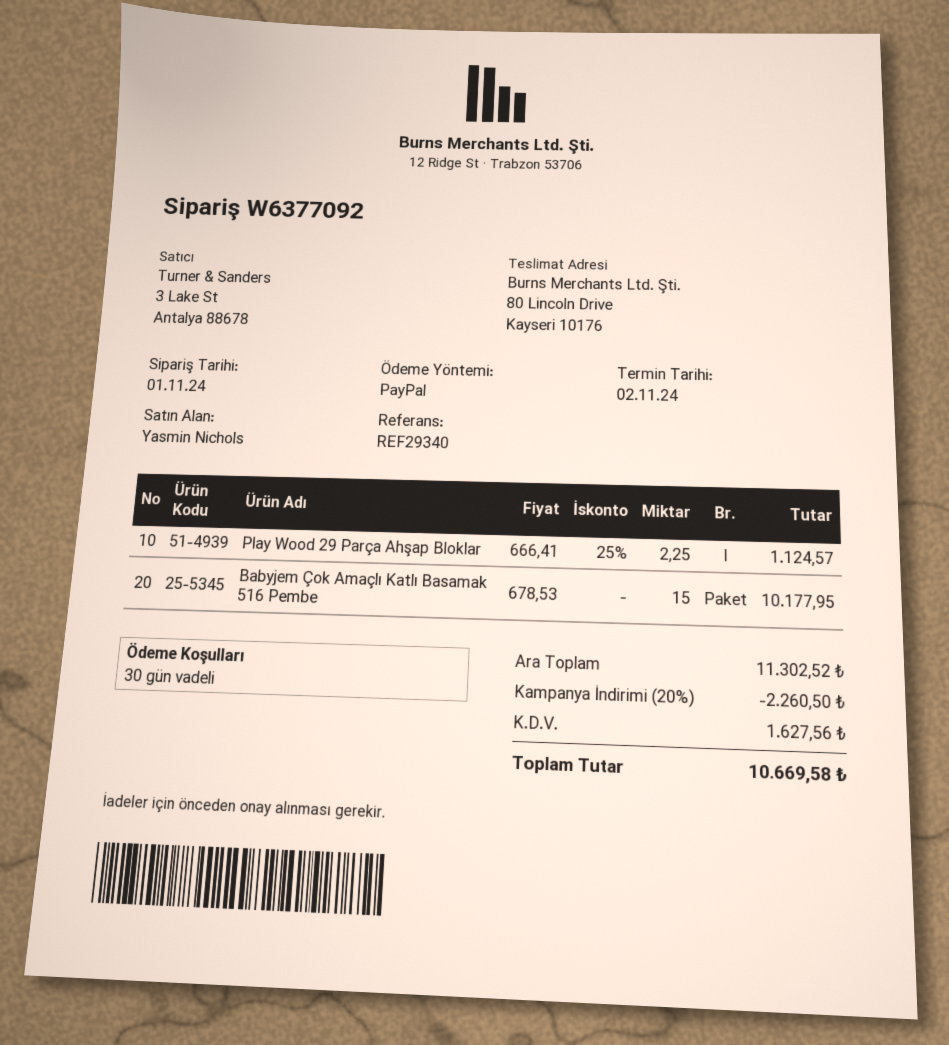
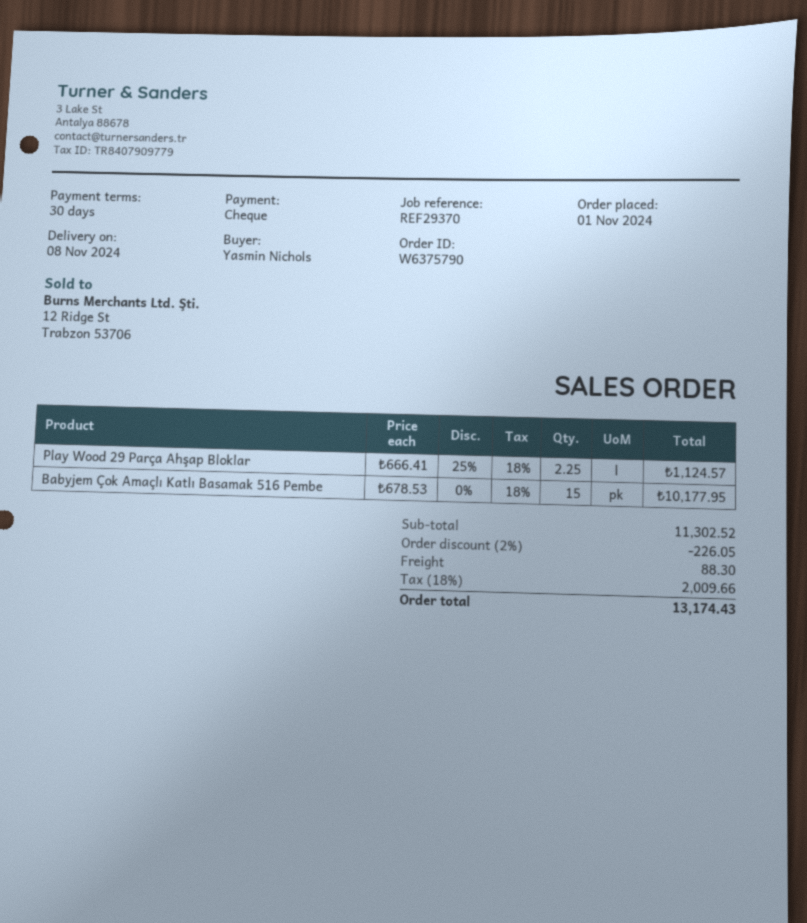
order number: W6377092 -> W6375790
delivery date: 2024-11-02 -> 2024-11-08
reference: REF29340 -> REF29370
payment method: PayPal -> cheque
discount: 20% = 2260.50 -> 2% = 226.05
shipping: none -> 88.30
tax: 1627.56 -> 2009.66
total: 10669.58 -> 13174.43

